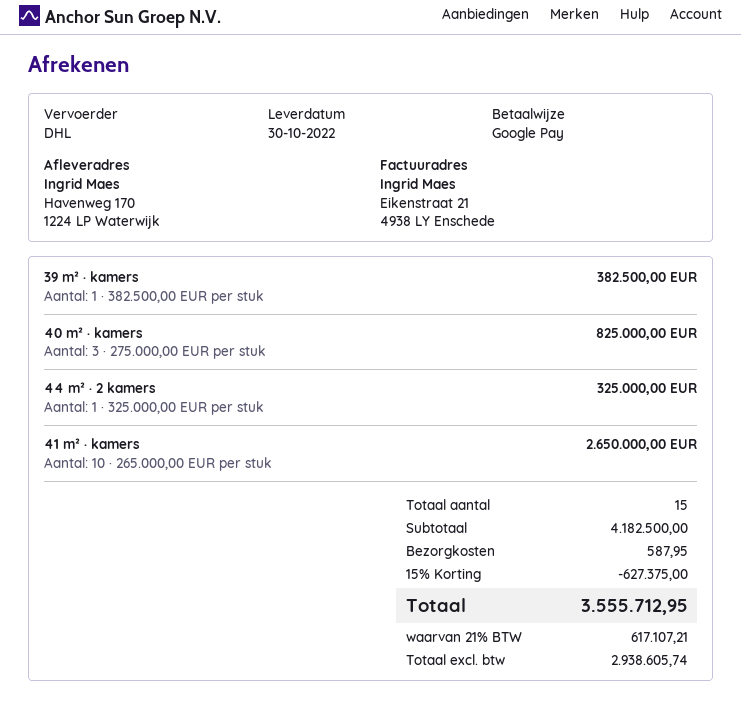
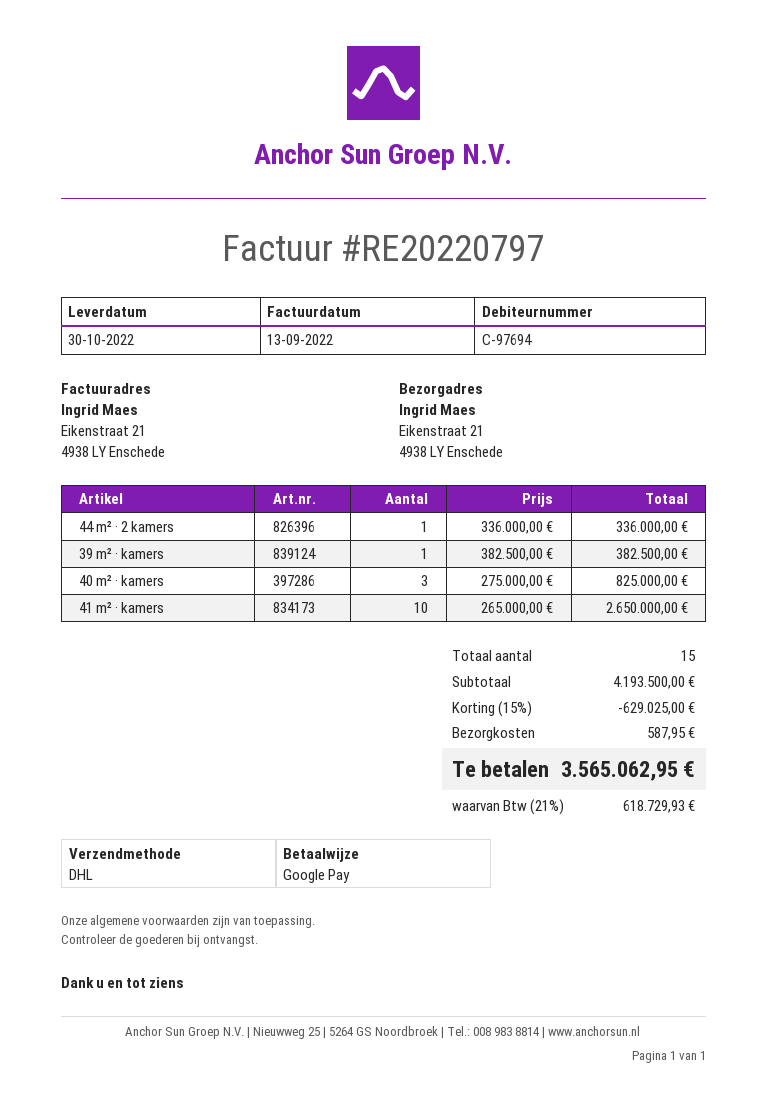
ship to: Havenweg 170, 1224 LP Waterwijk -> Eikenstraat 21, 4938 LY Enschede
44 m² · 2 kamers: 1 x 325000.00 = 325000.00 -> 1 x 336000.00 = 336000.00
subtotal: 4182500.00 -> 4193500.00
discount: 15% = 627375.00 -> 15% = 629025.00
tax: 21% = 617107.21 -> 21% = 618729.93
total: 3555712.95 -> 3565062.95

